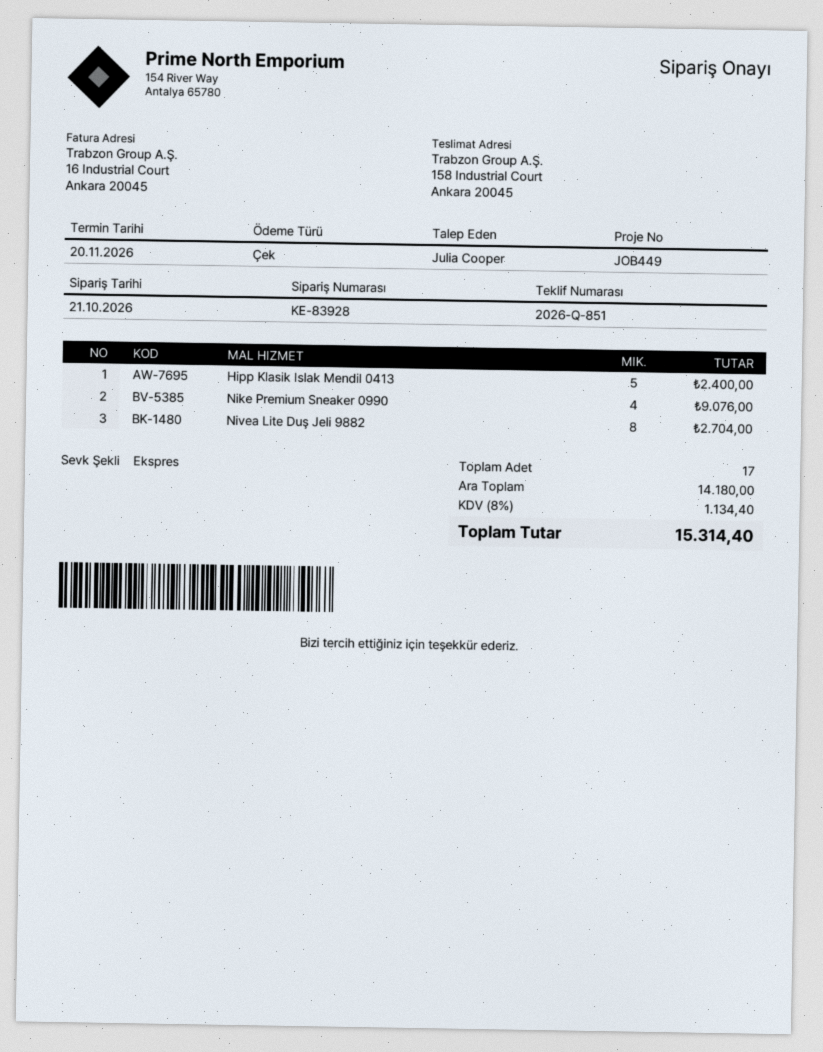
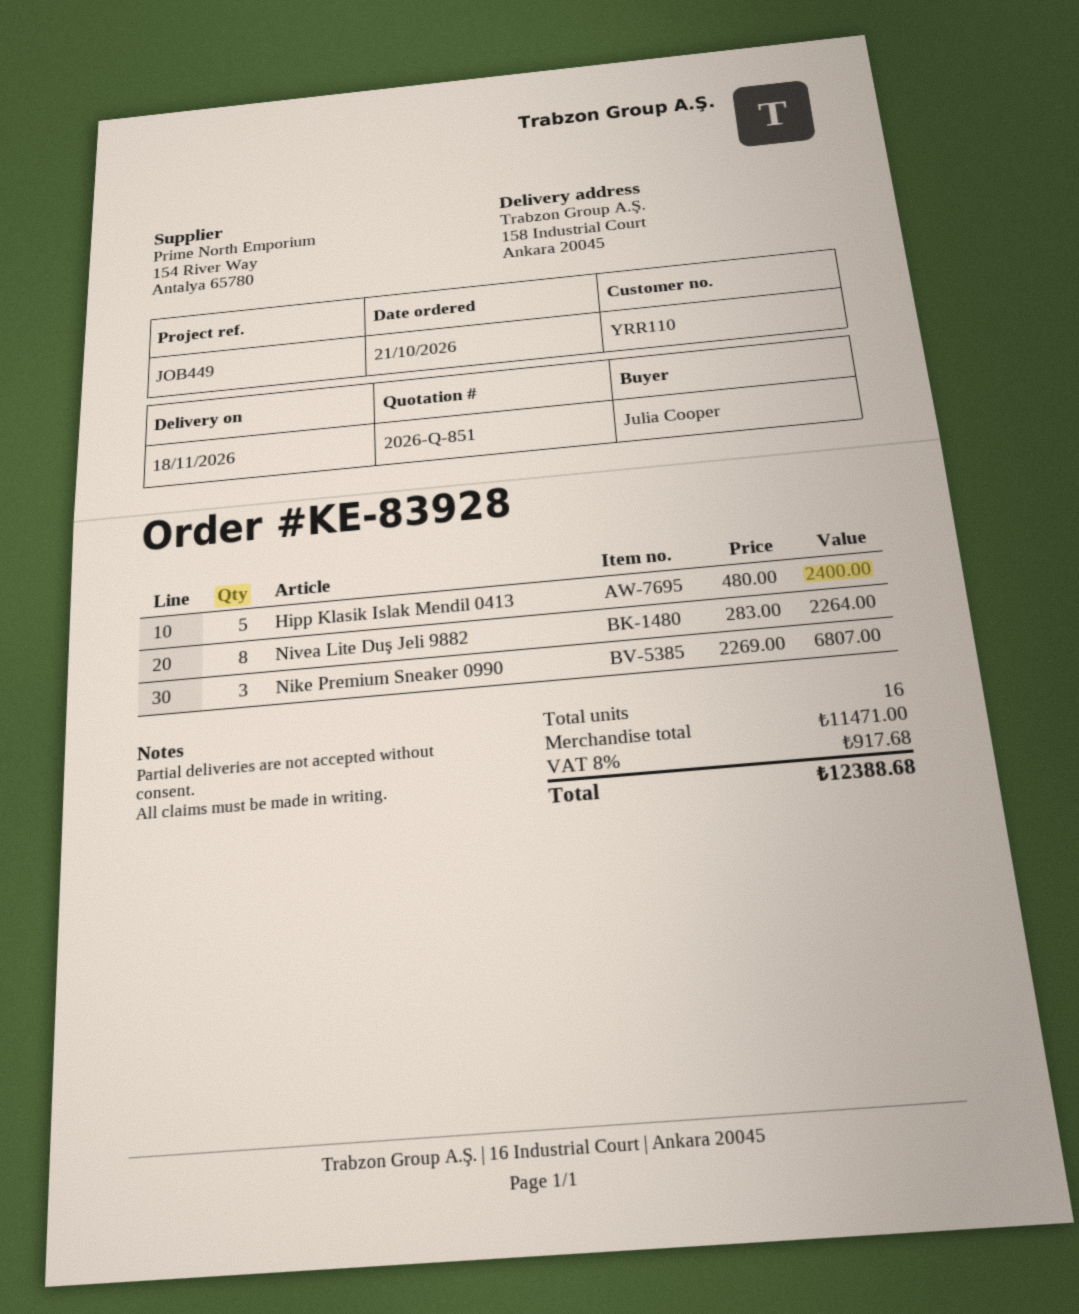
delivery date: 2026-11-20 -> 2026-11-18
Nike Premium Sneaker 0990: 4 for 9076.00 -> 3 for 6807.00
Nivea Lite Duş Jeli 9882: 8 for 2704.00 -> 8 for 2264.00
total quantity: 17 -> 16
subtotal: 14180.00 -> 11471.00
tax: 8% = 1134.40 -> 8% = 917.68
total: 15314.40 -> 12388.68

